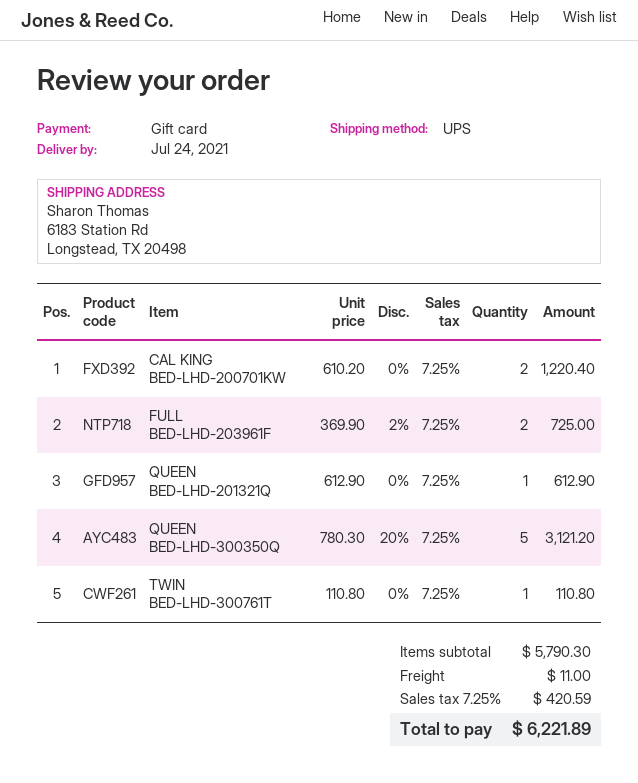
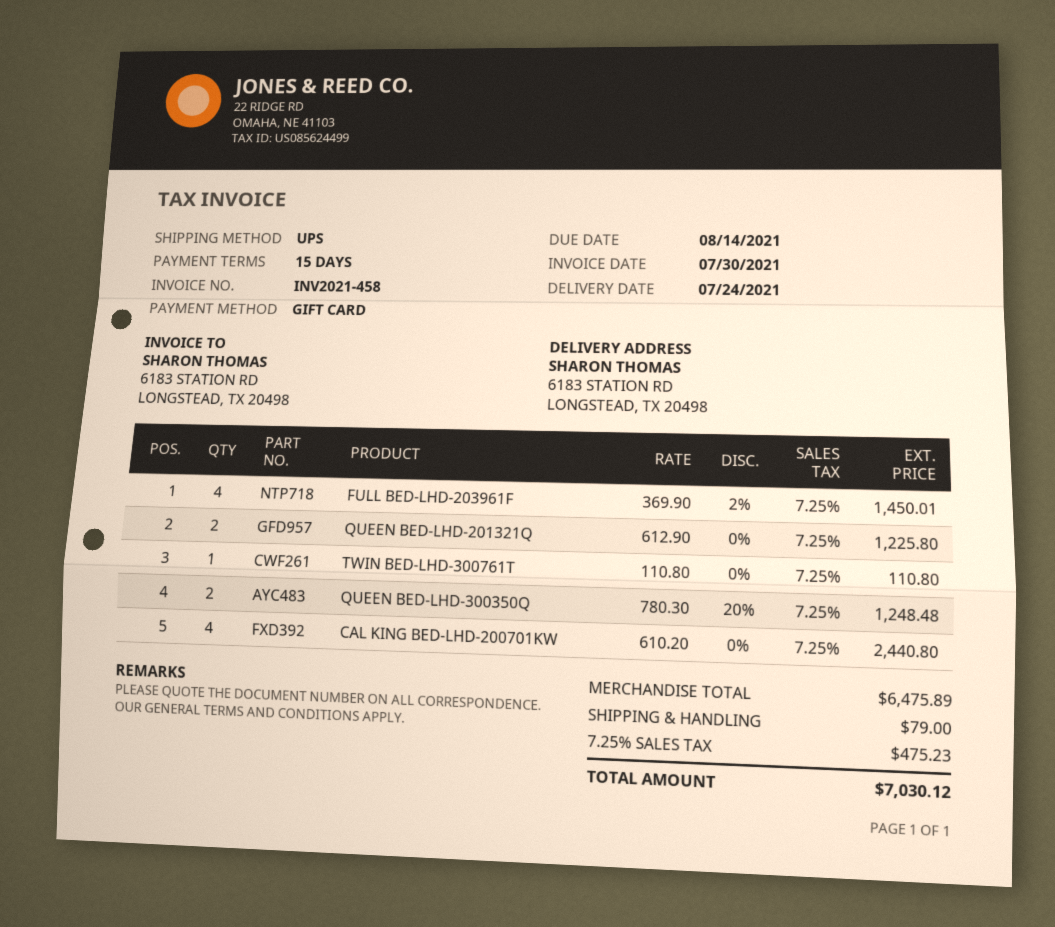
CAL KING BED-LHD-200701KW: 2 x 610.20 = 1220.40 -> 4 x 610.20 = 2440.80
FULL BED-LHD-203961F: 2 x 369.90 - 2% = 725.00 -> 4 x 369.90 - 2% = 1450.01
QUEEN BED-LHD-201321Q: 1 x 612.90 = 612.90 -> 2 x 612.90 = 1225.80
QUEEN BED-LHD-300350Q: 5 x 780.30 - 20% = 3121.20 -> 2 x 780.30 - 20% = 1248.48
subtotal: 5790.30 -> 6475.89
shipping: 11.00 -> 79.00
tax: 7.25% = 420.59 -> 7.25% = 475.23
total: 6221.89 -> 7030.12

